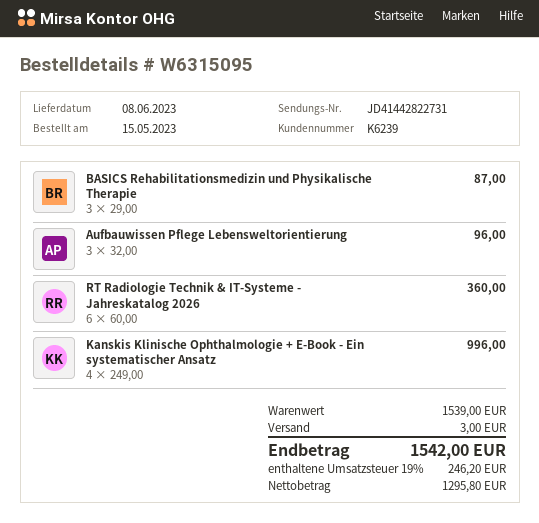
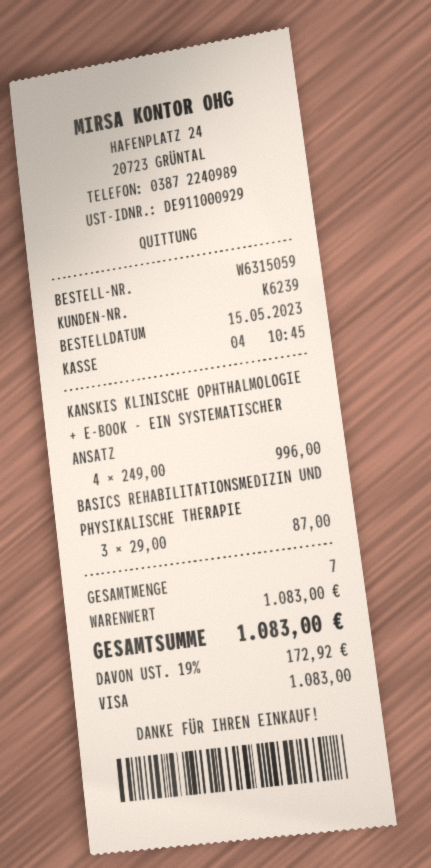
order number: W6315095 -> W6315059
Aufbauwissen Pflege Lebensweltorientierung: 3 x 32.00 = 96.00 -> none
RT Radiologie Technik & IT-Systeme - Jahreskatalog 2026: 6 x 60.00 = 360.00 -> none
subtotal: 1539.00 -> 1083.00
shipping: 3.00 -> none
tax: 19% = 246.20 -> 19% = 172.92
total: 1542.00 -> 1083.00

